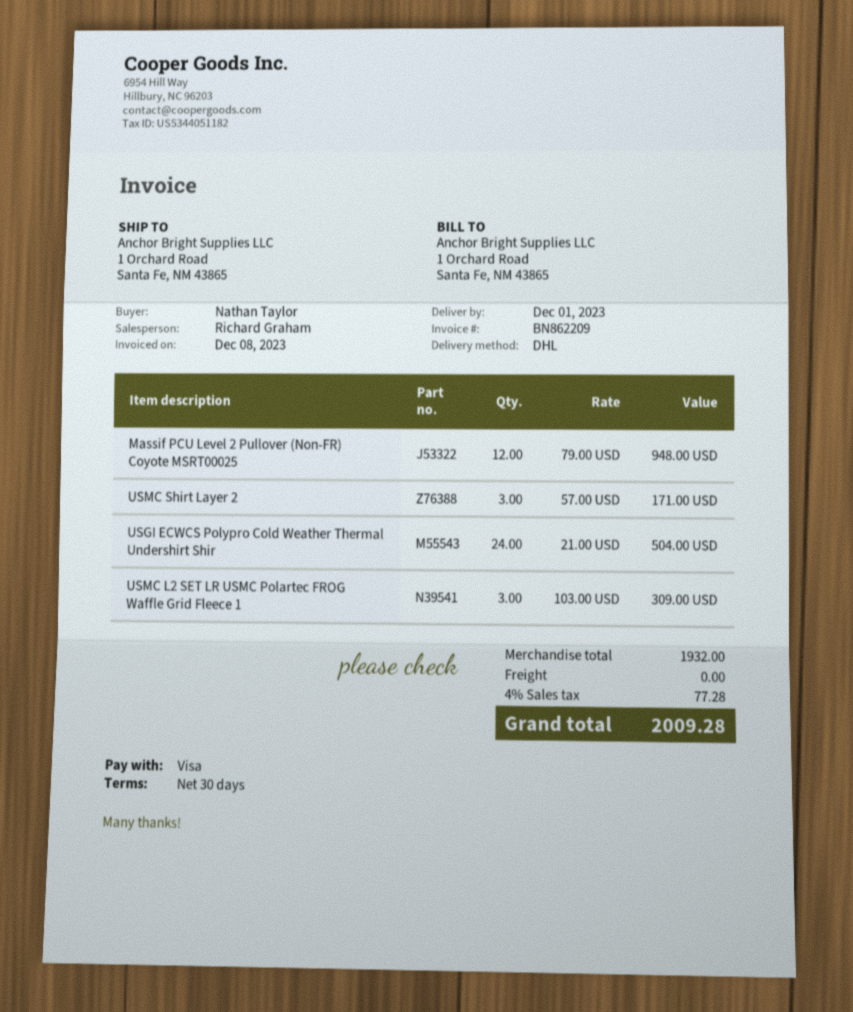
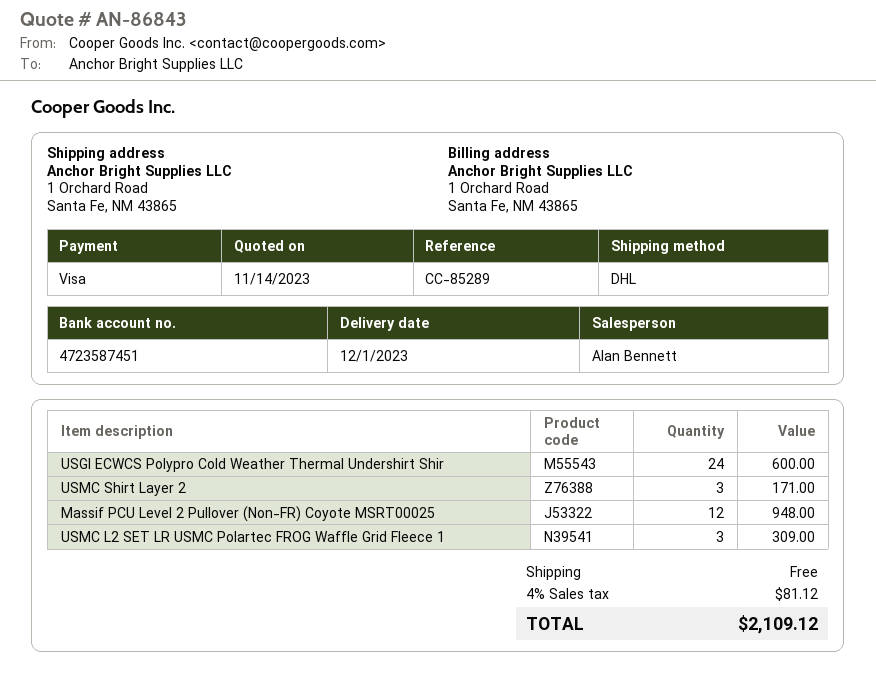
sales rep: Richard Graham -> Alan Bennett
USGI ECWCS Polypro Cold Weather Thermal Undershirt Shir: 24 for 504.00 -> 24 for 600.00
tax: 4% = 77.28 -> 4% = 81.12
total: 2009.28 -> 2109.12

